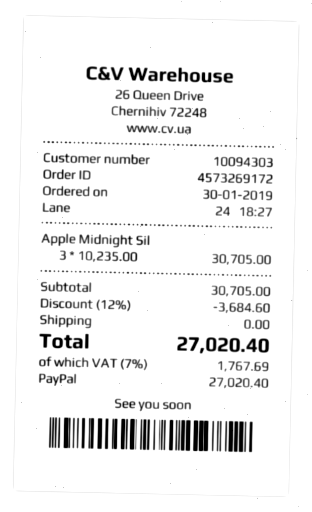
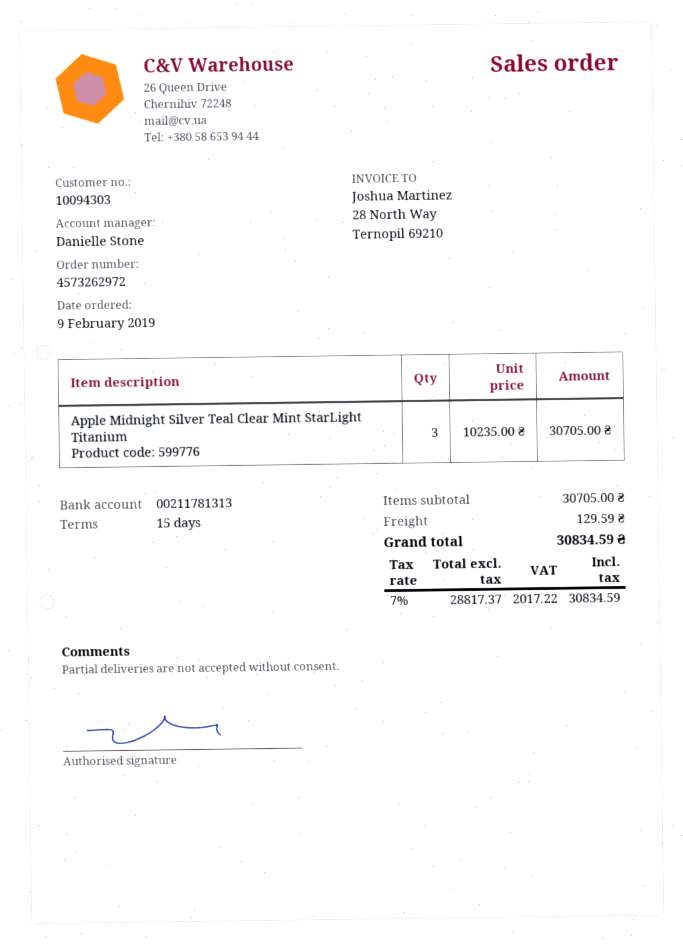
order number: 4573269172 -> 4573262972
order date: 2019-01-30 -> 2019-02-09
discount: 12% = 3684.60 -> none
shipping: 0.00 -> 129.59
tax: 7% = 1767.69 -> 7% = 2017.22
total: 27020.40 -> 30834.59

